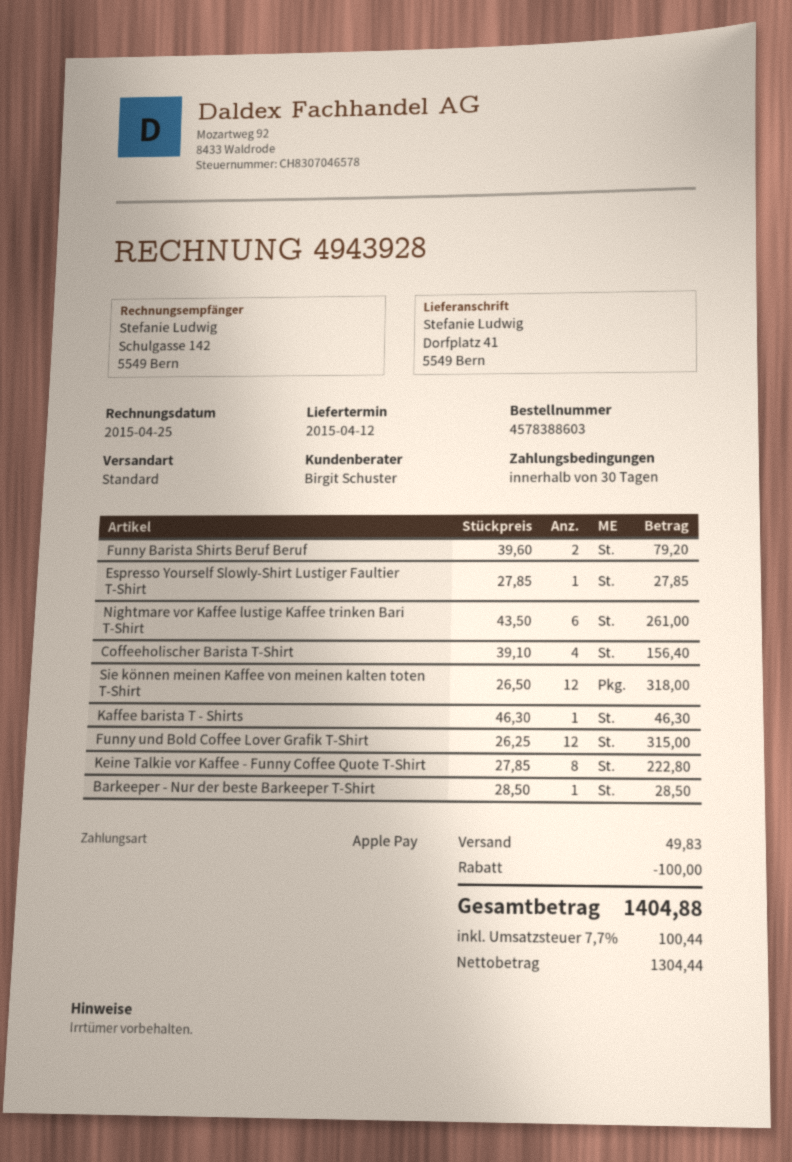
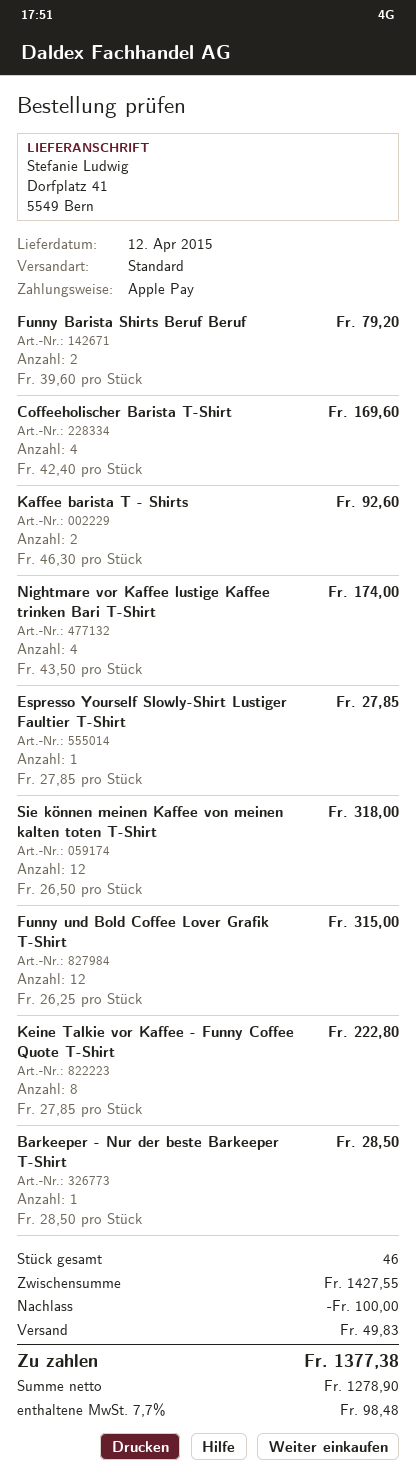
Nightmare vor Kaffee lustige Kaffee trinken Bari T-Shirt: 6 x 43.50 = 261.00 -> 4 x 43.50 = 174.00
Coffeeholischer Barista T-Shirt: 4 x 39.10 = 156.40 -> 4 x 42.40 = 169.60
Kaffee barista T - Shirts: 1 x 46.30 = 46.30 -> 2 x 46.30 = 92.60
net: 1304.44 -> 1278.90
tax: 7.7% = 100.44 -> 7.7% = 98.48
total: 1404.88 -> 1377.38

